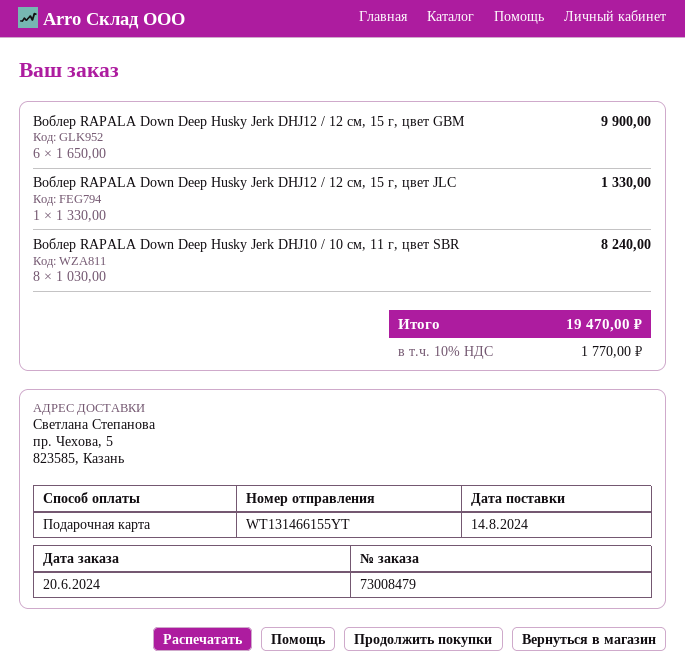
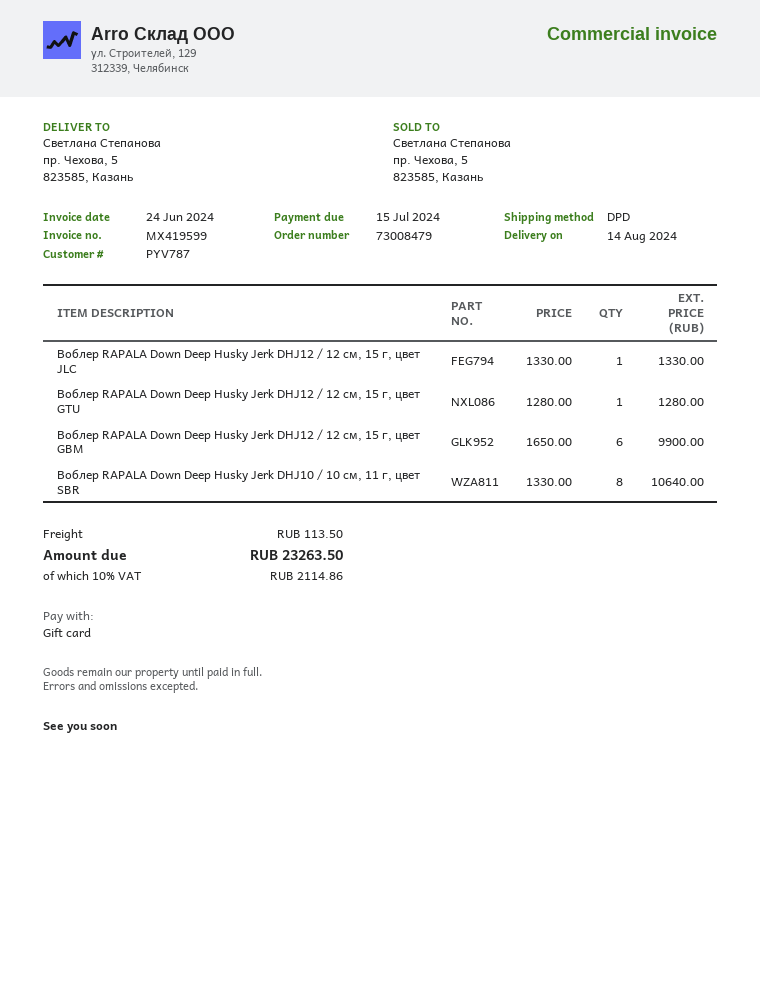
Воблер RAPALA Down Deep Husky Jerk DHJ10 / 10 см, 11 г, цвет SBR: 8 x 1030.00 = 8240.00 -> 8 x 1330.00 = 10640.00
Воблер RAPALA Down Deep Husky Jerk DHJ12 / 12 см, 15 г, цвет GTU: none -> 1 x 1280.00 = 1280.00
shipping: none -> 113.50
tax: 10% = 1770.00 -> 10% = 2114.86
total: 19470.00 -> 23263.50

